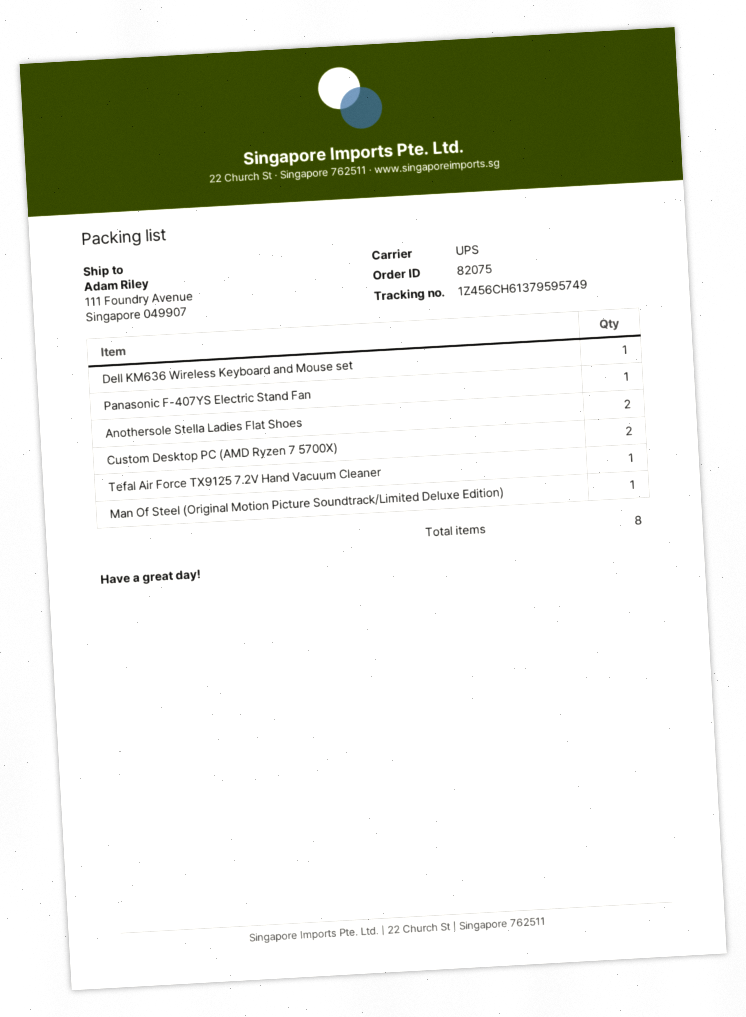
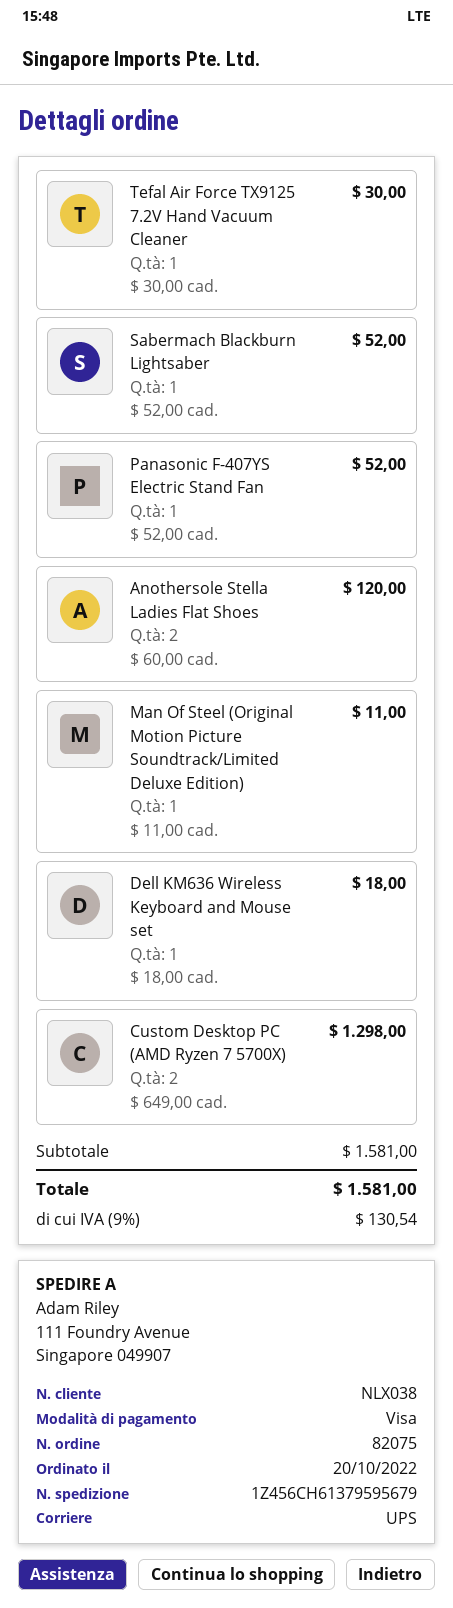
tracking number: 1Z456CH61379595749 -> 1Z456CH61379595679
Sabermach Blackburn Lightsaber: none -> 1

